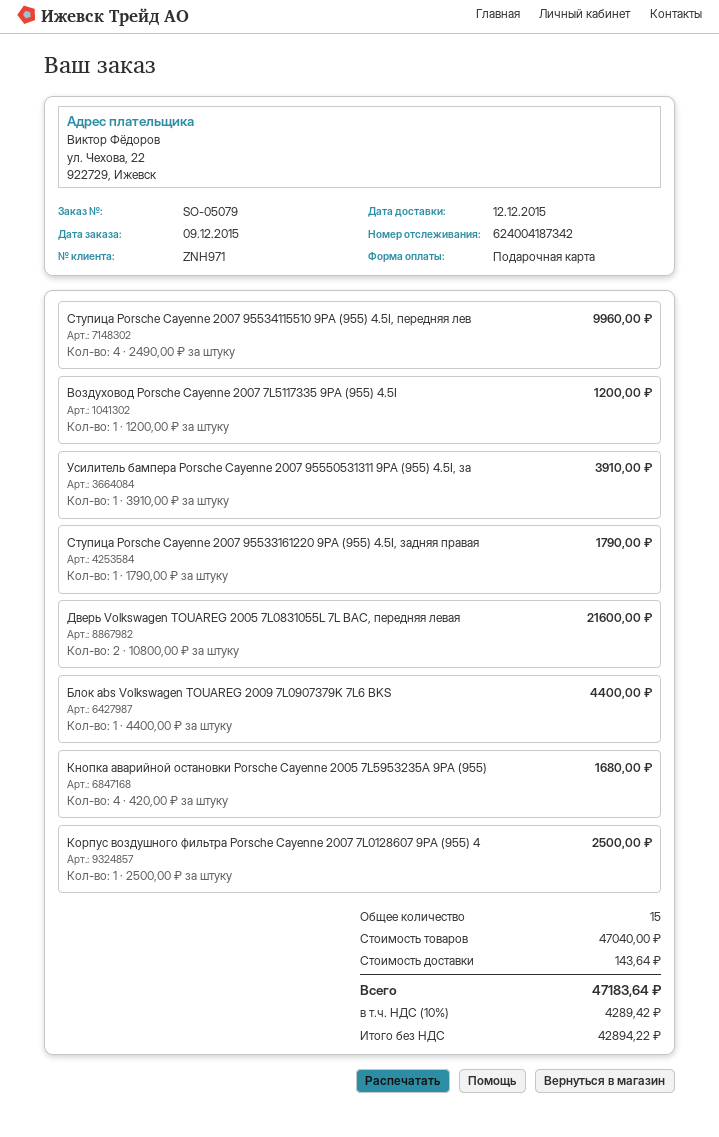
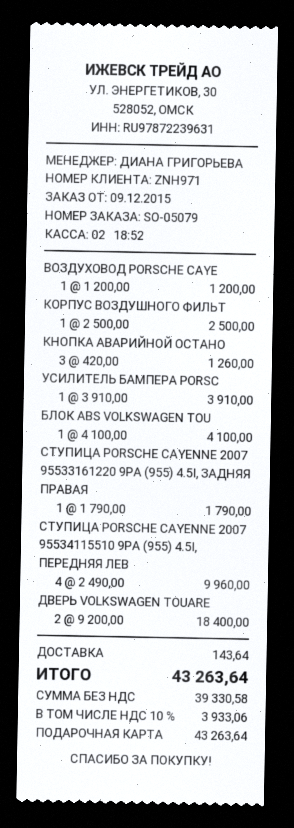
Дверь Volkswagen TOUAREG 2005 7L0831055L 7L BAC, передняя левая: 2 x 10800.00 = 21600.00 -> 2 x 9200.00 = 18400.00
Блок abs Volkswagen TOUAREG 2009 7L0907379K 7L6 BKS: 1 x 4400.00 = 4400.00 -> 1 x 4100.00 = 4100.00
Кнопка аварийной остановки Porsche Cayenne 2005 7L5953235A 9PA (955): 4 x 420.00 = 1680.00 -> 3 x 420.00 = 1260.00
net: 42894.22 -> 39330.58
tax: 10% = 4289.42 -> 10% = 3933.06
total: 47183.64 -> 43263.64

